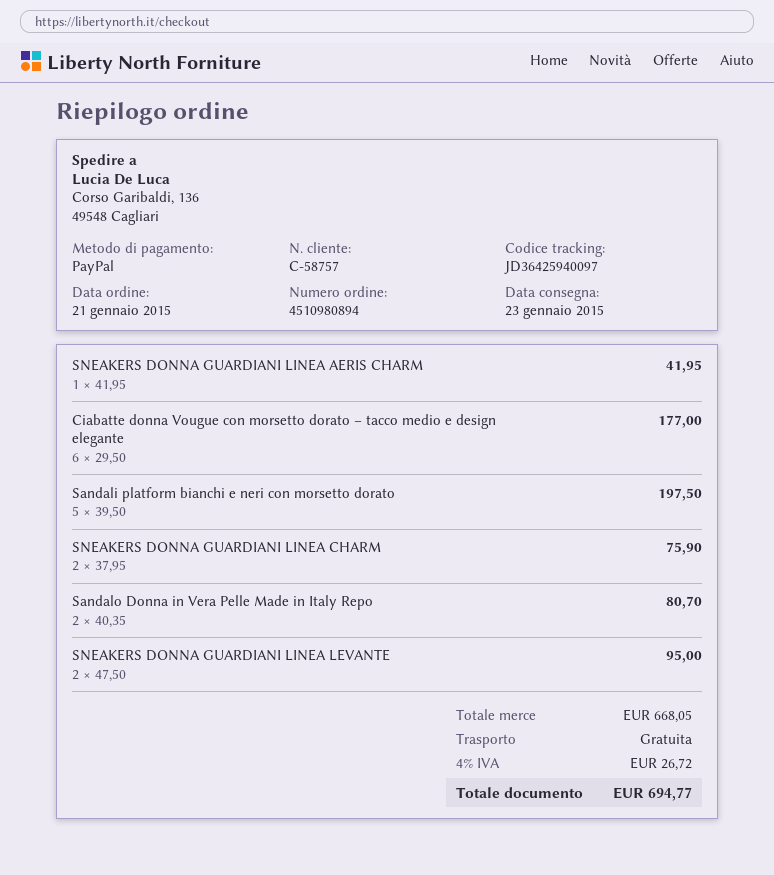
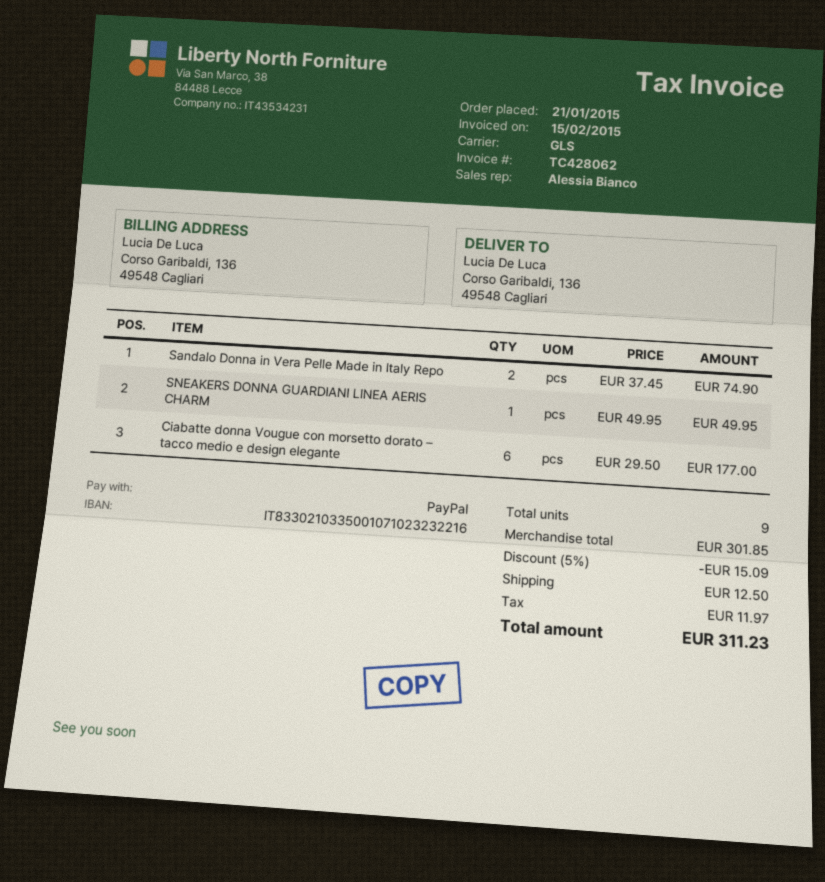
SNEAKERS DONNA GUARDIANI LINEA AERIS CHARM: 1 x 41.95 = 41.95 -> 1 x 49.95 = 49.95
Sandali platform bianchi e neri con morsetto dorato: 5 x 39.50 = 197.50 -> none
SNEAKERS DONNA GUARDIANI LINEA CHARM: 2 x 37.95 = 75.90 -> none
Sandalo Donna in Vera Pelle Made in Italy Repo: 2 x 40.35 = 80.70 -> 2 x 37.45 = 74.90
SNEAKERS DONNA GUARDIANI LINEA LEVANTE: 2 x 47.50 = 95.00 -> none
subtotal: 668.05 -> 301.85
discount: none -> 5% = 15.09
shipping: 0.00 -> 12.50
tax: 26.72 -> 11.97
total: 694.77 -> 311.23

